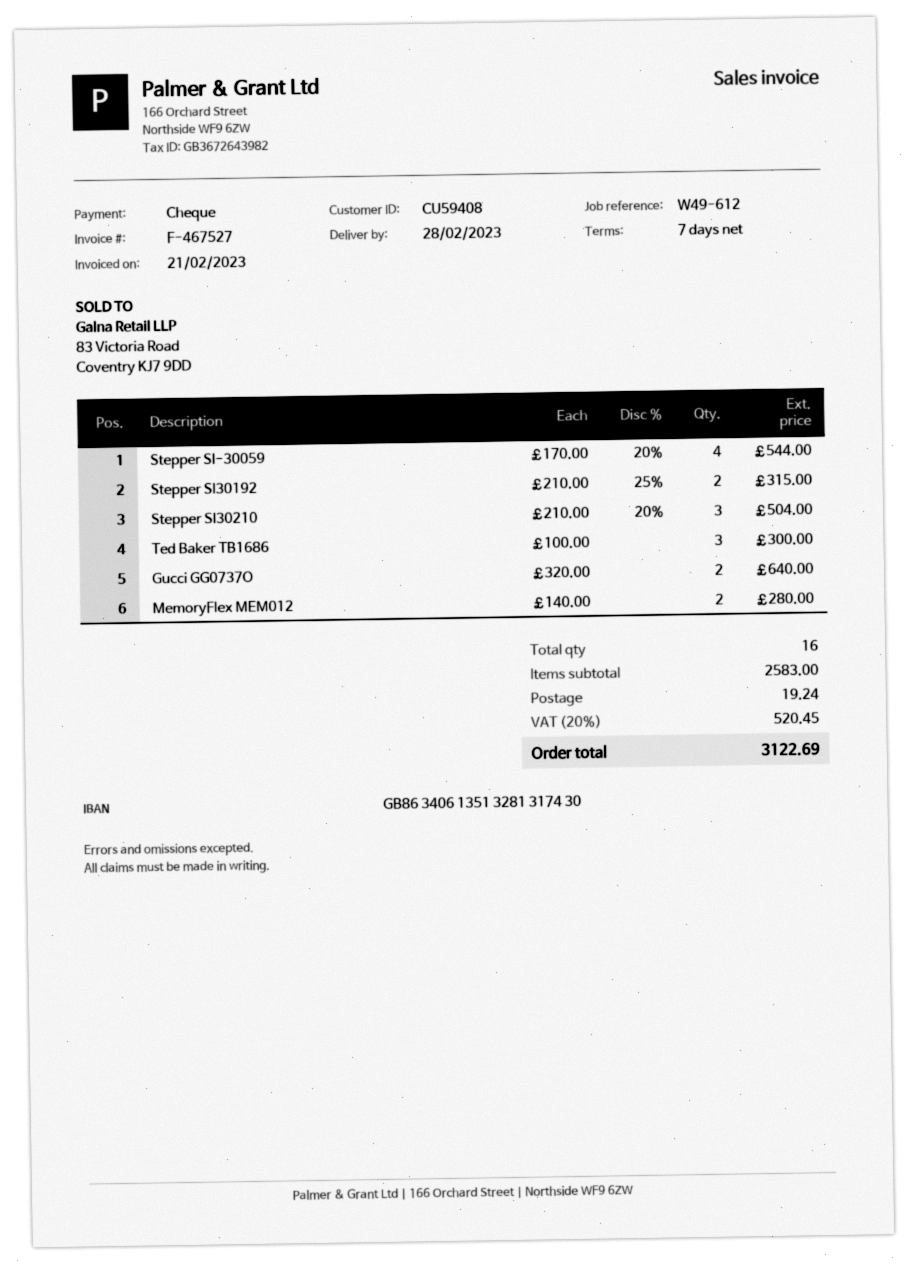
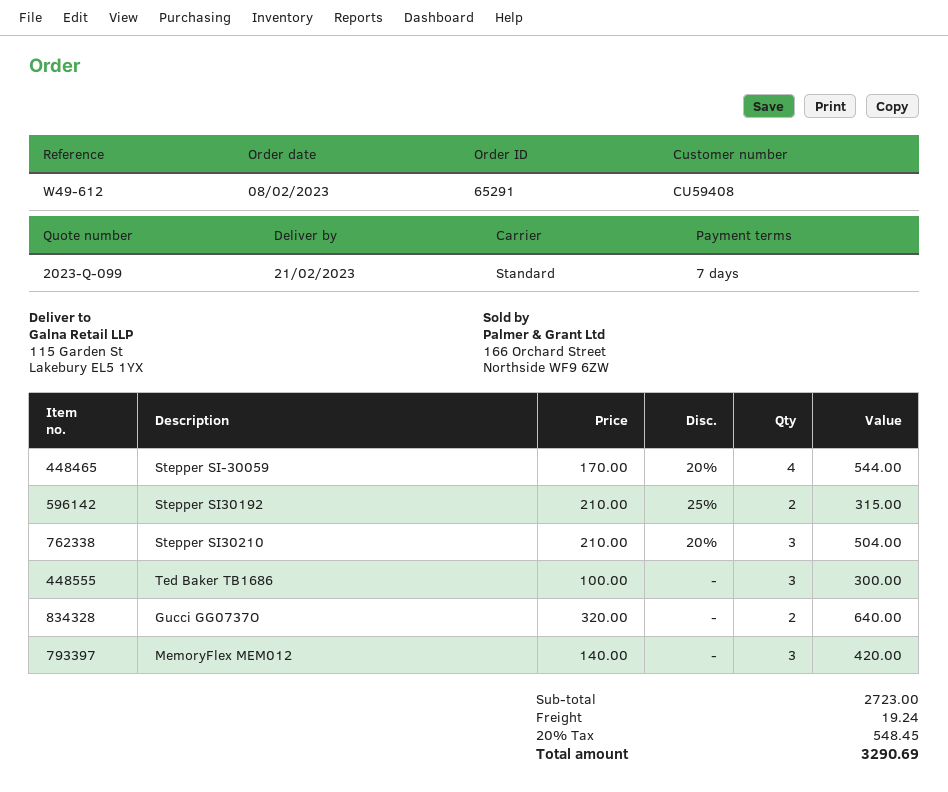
delivery date: 2023-02-28 -> 2023-02-21
MemoryFlex MEM012: 2 x 140.00 = 280.00 -> 3 x 140.00 = 420.00
subtotal: 2583.00 -> 2723.00
tax: 20% = 520.45 -> 20% = 548.45
total: 3122.69 -> 3290.69

